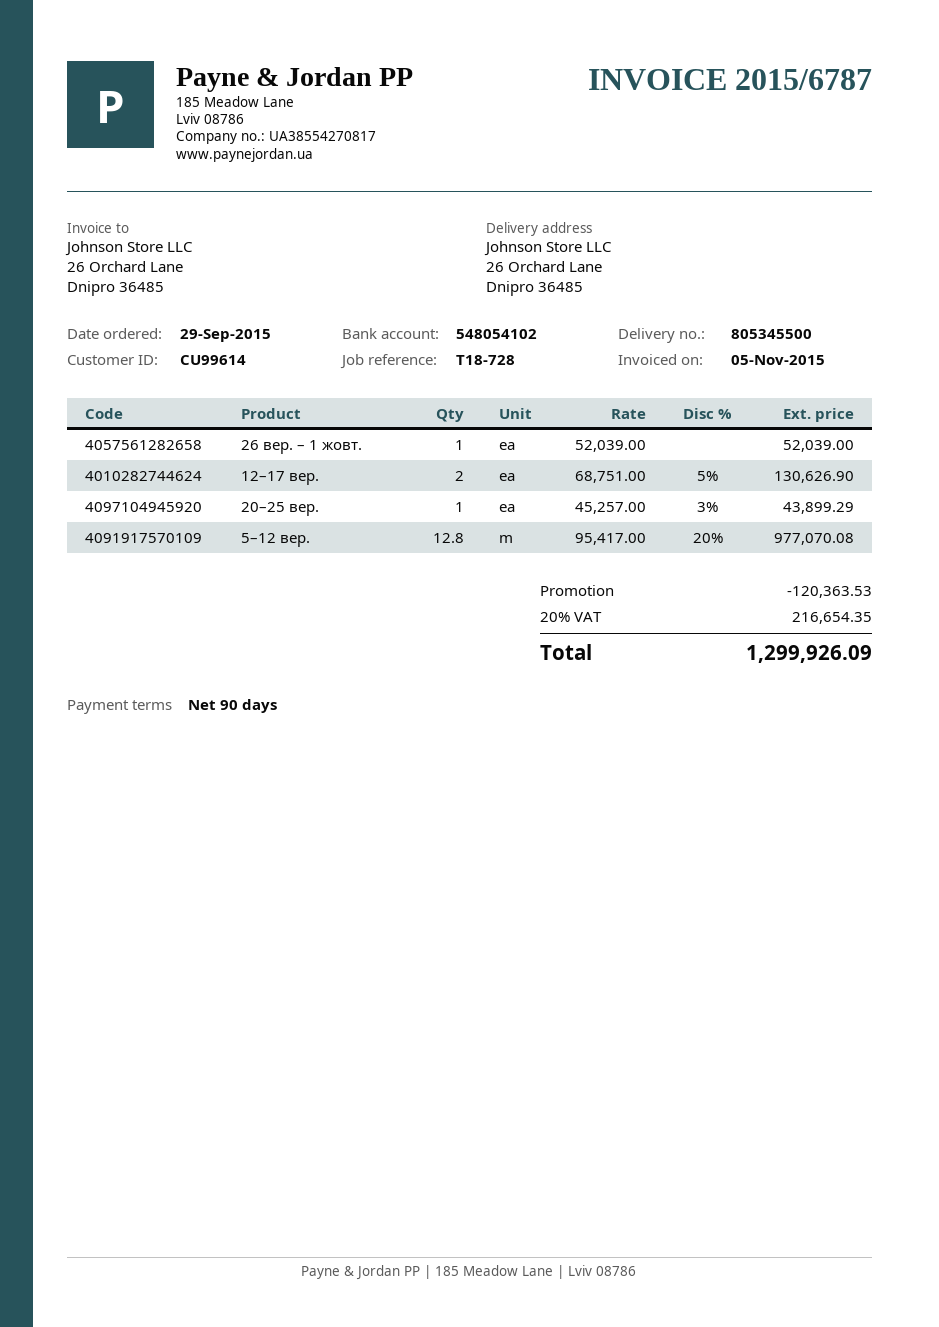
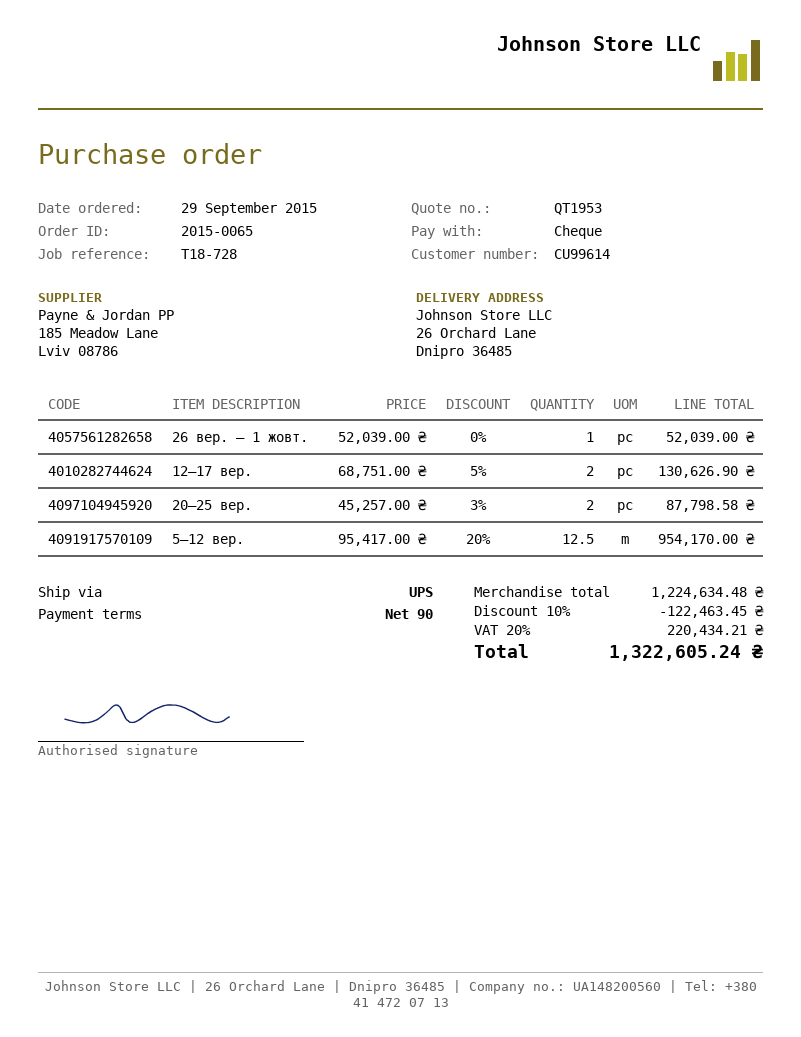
20–25 вер.: 1 x 45257.00 - 3% = 43899.29 -> 2 x 45257.00 - 3% = 87798.58
5–12 вер.: 12.8 x 95417.00 - 20% = 977070.08 -> 12.5 x 95417.00 - 20% = 954170.00
discount: 120363.53 -> 122463.45
tax: 20% = 216654.35 -> 20% = 220434.21
total: 1299926.09 -> 1322605.24

